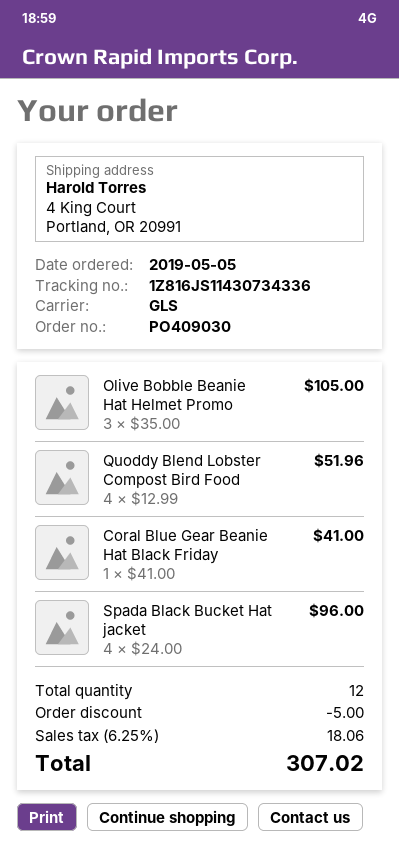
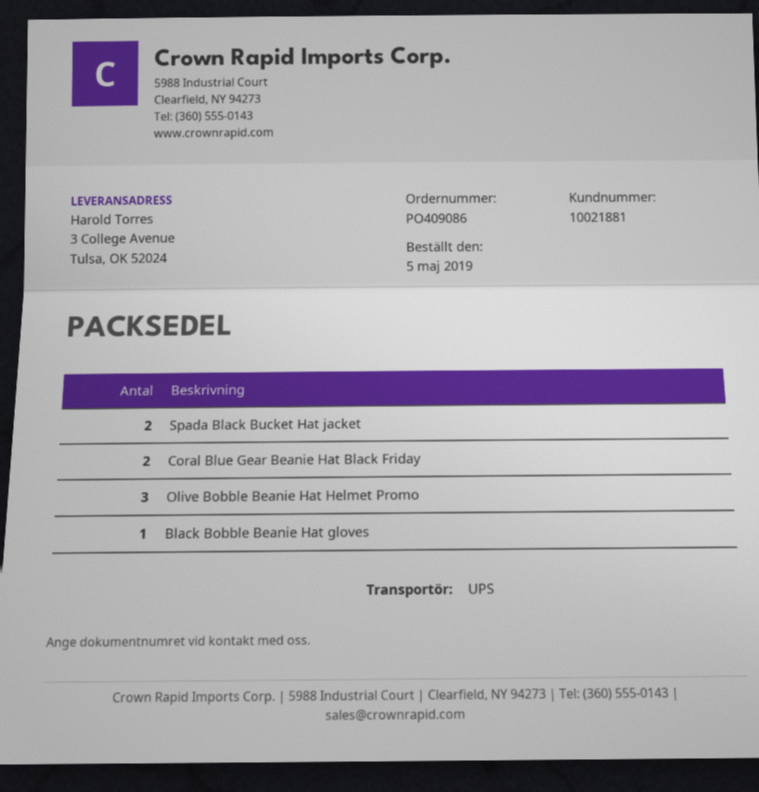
order number: PO409030 -> PO409086
shipping method: GLS -> UPS
ship to: 4 King Court, Portland, OR 20991 -> 3 College Avenue, Tulsa, OK 52024
Quoddy Blend Lobster Compost Bird Food: 4 -> none
Coral Blue Gear Beanie Hat Black Friday: 1 -> 2
Spada Black Bucket Hat jacket: 4 -> 2
Black Bobble Beanie Hat gloves: none -> 1

